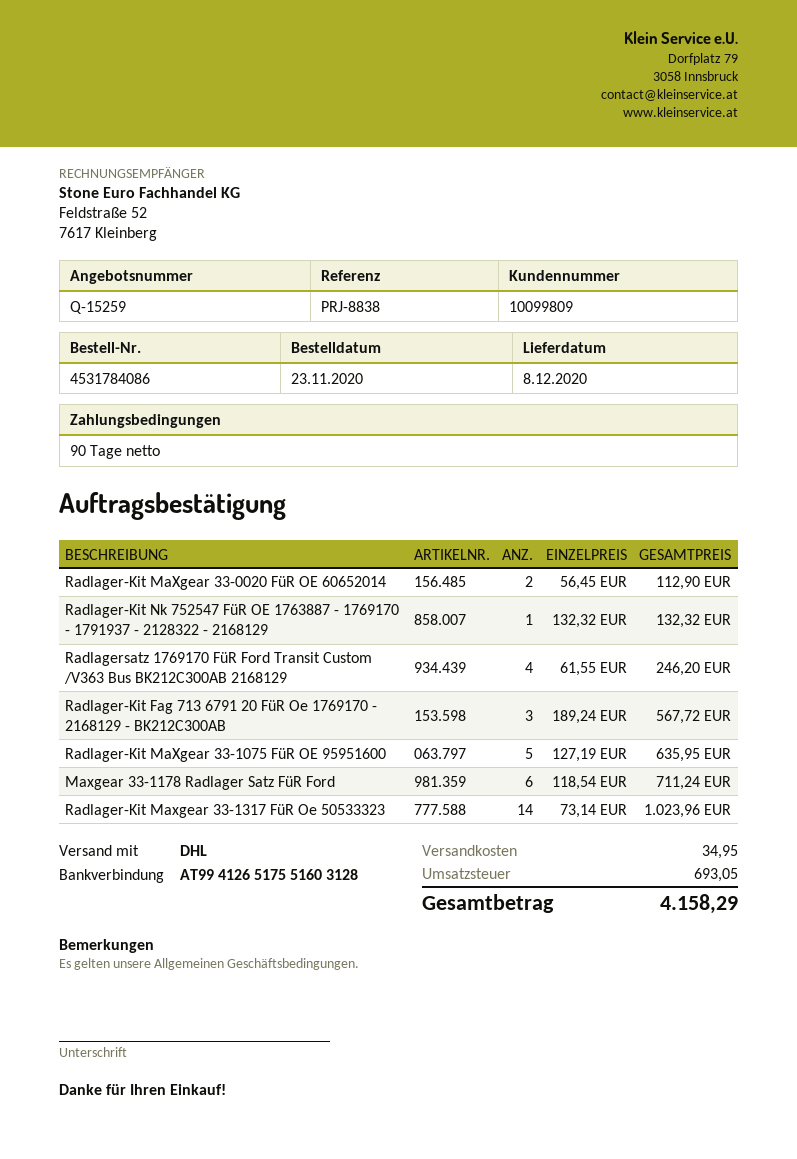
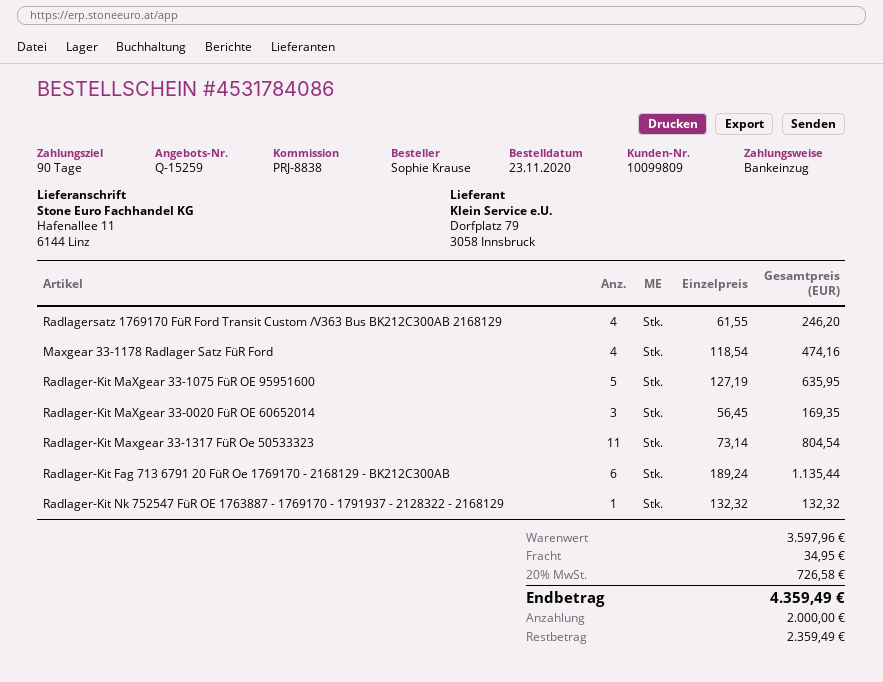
Radlager-Kit MaXgear 33-0020 FüR OE 60652014: 2 x 56.45 = 112.90 -> 3 x 56.45 = 169.35
Radlager-Kit Fag 713 6791 20 FüR Oe 1769170 - 2168129 - BK212C300AB: 3 x 189.24 = 567.72 -> 6 x 189.24 = 1135.44
Maxgear 33-1178 Radlager Satz FüR Ford: 6 x 118.54 = 711.24 -> 4 x 118.54 = 474.16
Radlager-Kit Maxgear 33-1317 FüR Oe 50533323: 14 x 73.14 = 1023.96 -> 11 x 73.14 = 804.54
tax: 693.05 -> 726.58
total: 4158.29 -> 4359.49

